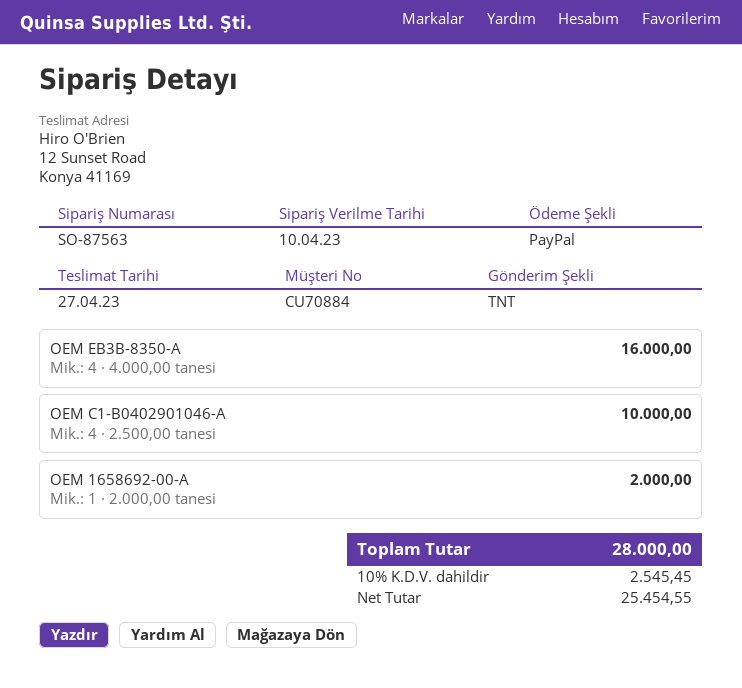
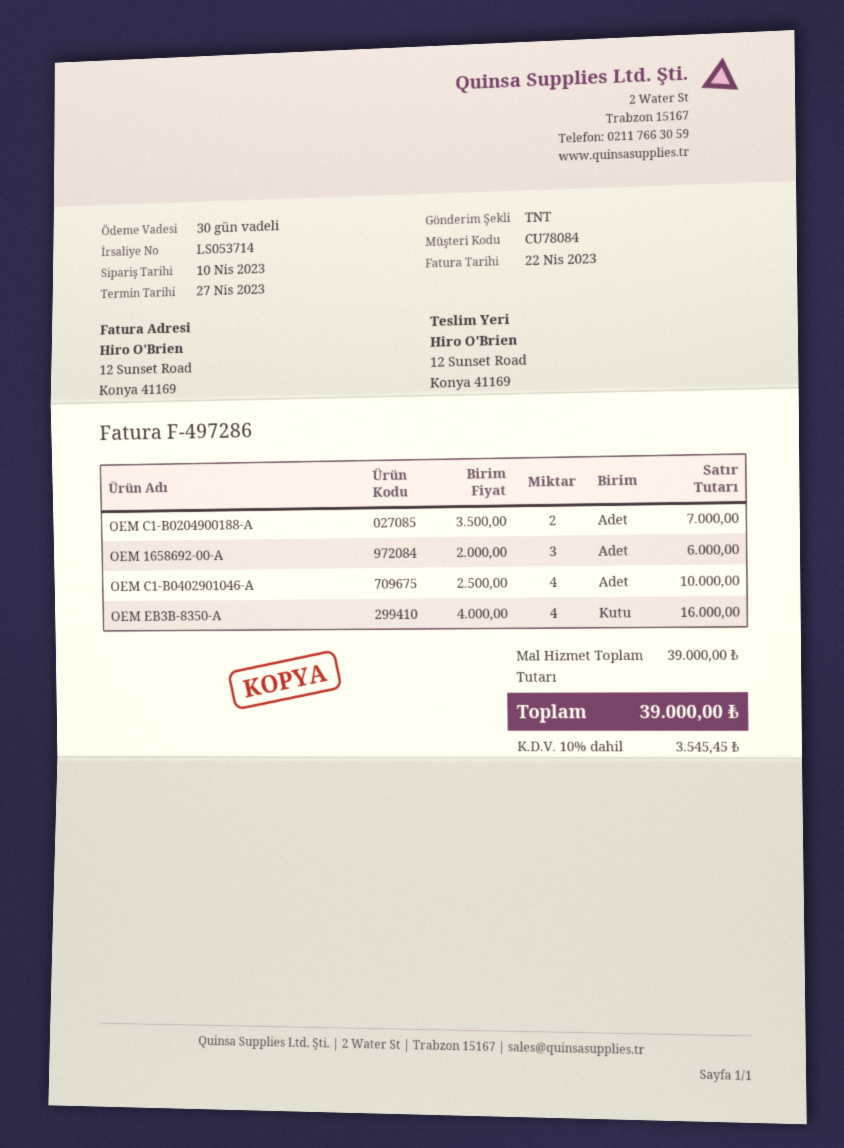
customer number: CU70884 -> CU78084
OEM 1658692-00-A: 1 x 2000.00 = 2000.00 -> 3 x 2000.00 = 6000.00
OEM C1-B0204900188-A: none -> 2 x 3500.00 = 7000.00
tax: 10% = 2545.45 -> 10% = 3545.45
total: 28000.00 -> 39000.00

